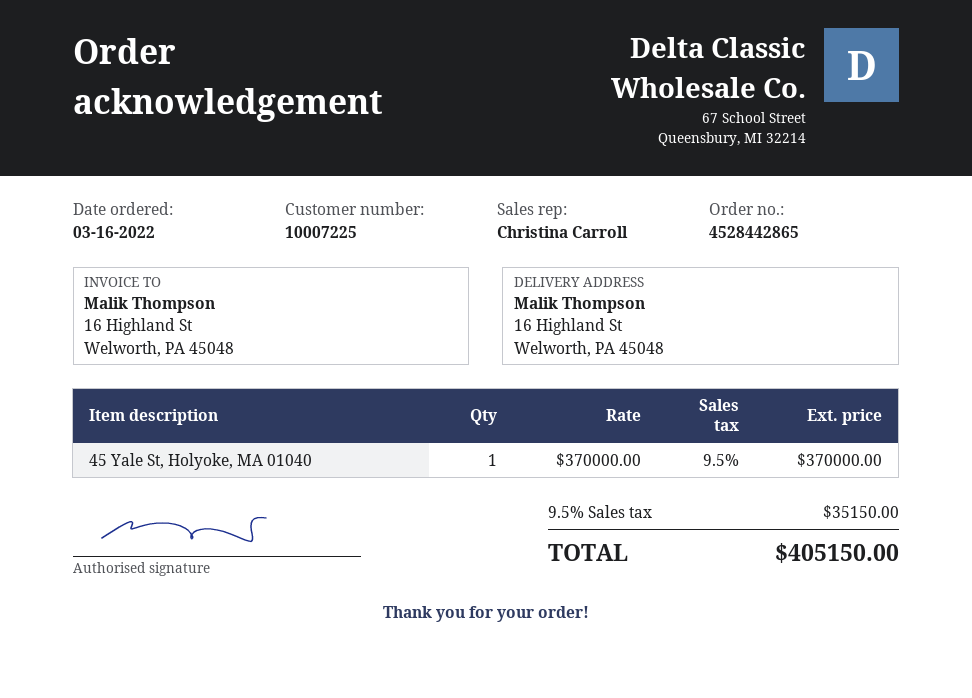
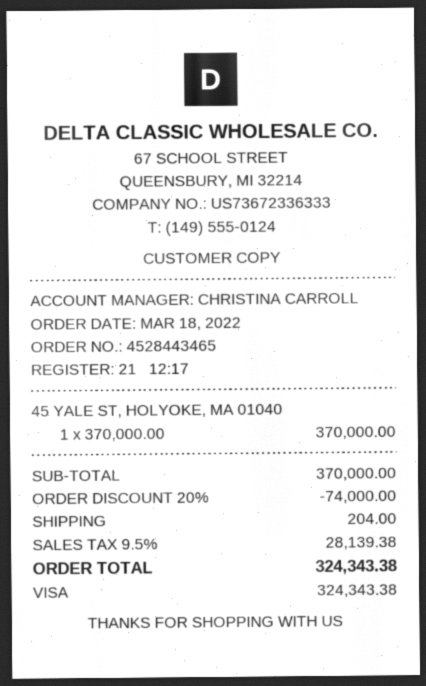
order number: 4528442865 -> 4528443465
order date: 2022-03-16 -> 2022-03-18
discount: none -> 20% = 74000.00
shipping: none -> 204.00
tax: 9.5% = 35150.00 -> 9.5% = 28139.38
total: 405150.00 -> 324343.38

